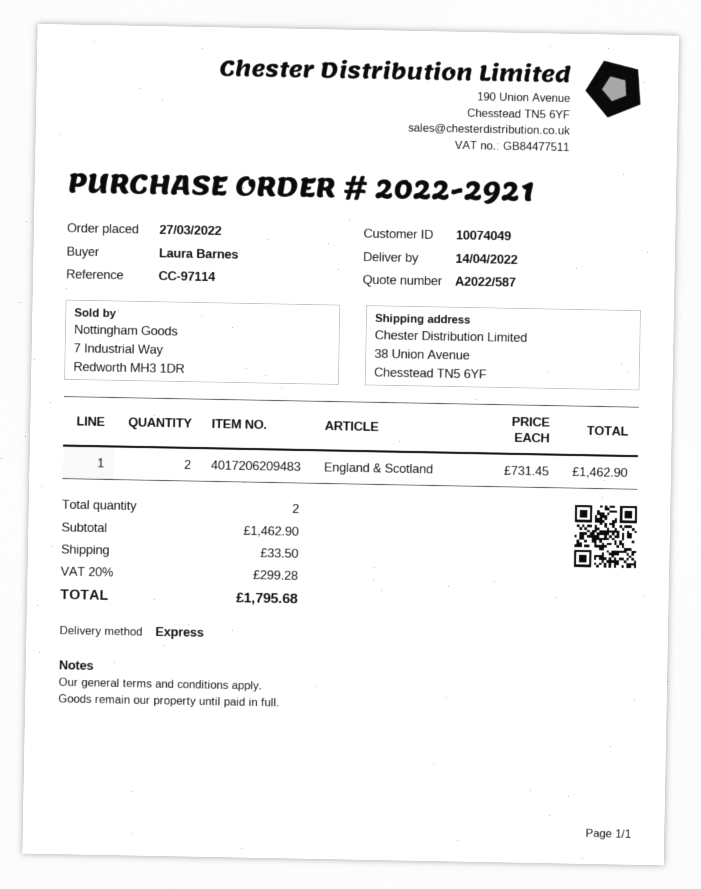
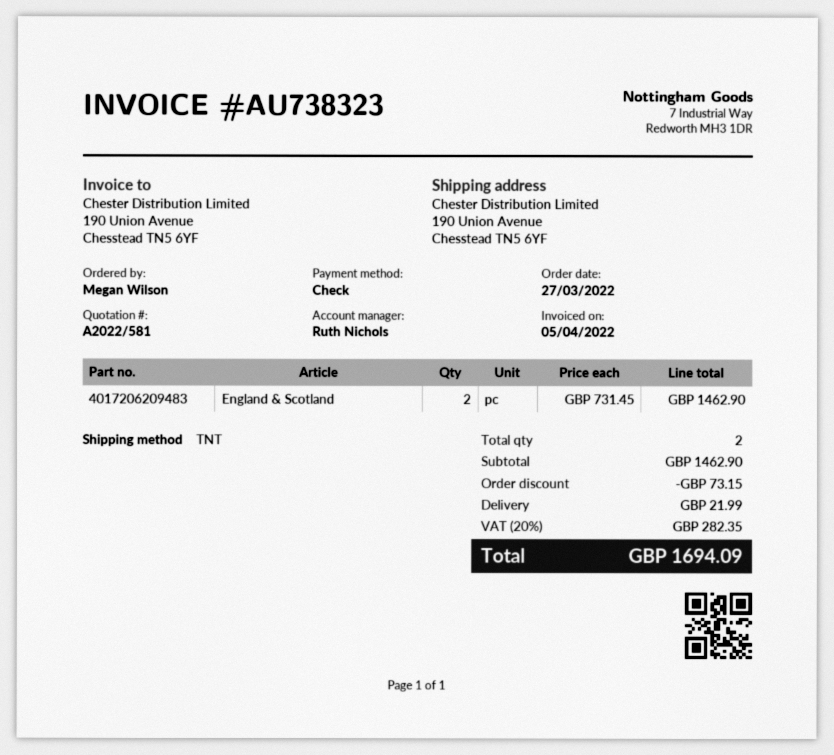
quote number: A2022/587 -> A2022/581
ordered by: Laura Barnes -> Megan Wilson
shipping method: express -> TNT
ship to: 38 Union Avenue, Chesstead TN5 6YF -> 190 Union Avenue, Chesstead TN5 6YF
discount: none -> 73.15
shipping: 33.50 -> 21.99
tax: 20% = 299.28 -> 20% = 282.35
total: 1795.68 -> 1694.09

